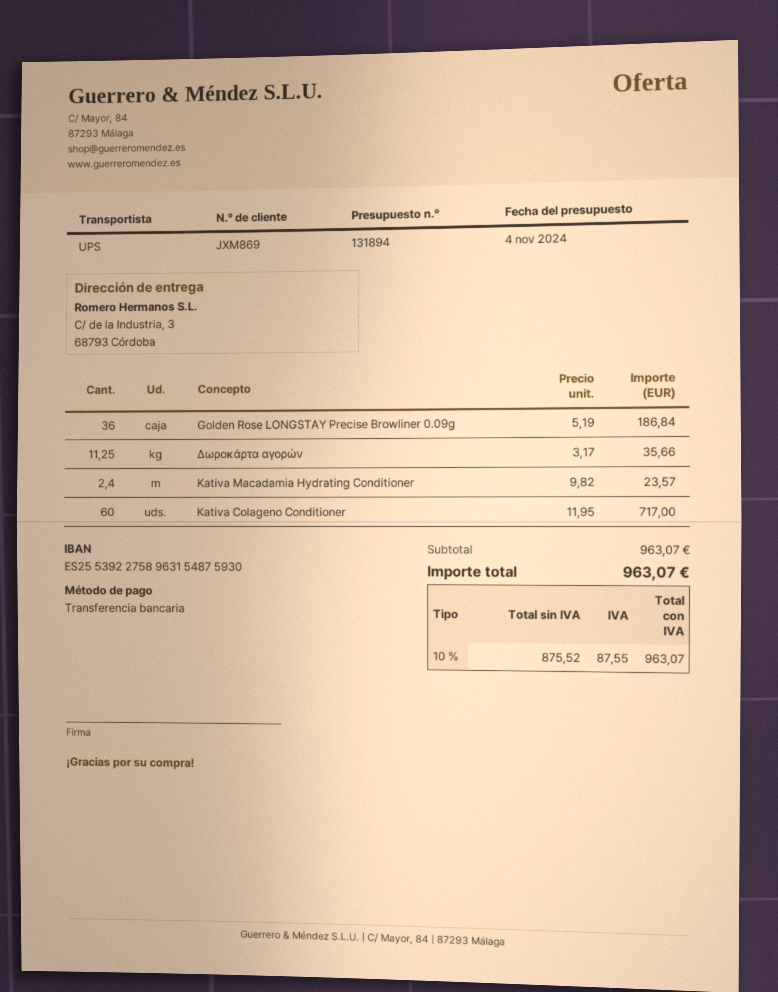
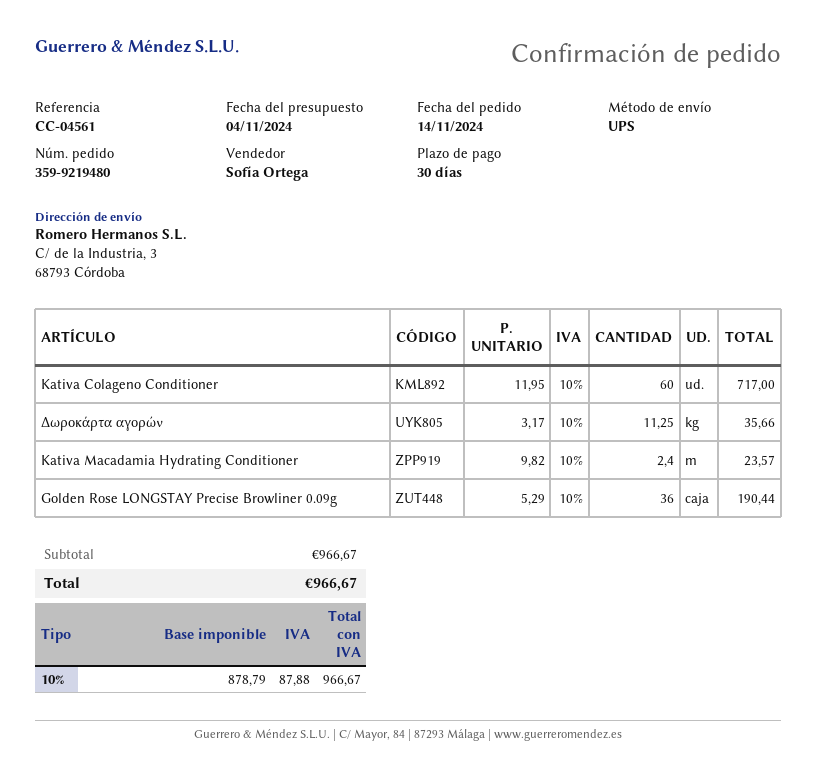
Golden Rose LONGSTAY Precise Browliner 0.09g: 36 x 5.19 = 186.84 -> 36 x 5.29 = 190.44
subtotal: 963.07 -> 966.67
net: 875.52 -> 878.79
tax: 10% = 87.55 -> 10% = 87.88
total: 963.07 -> 966.67

